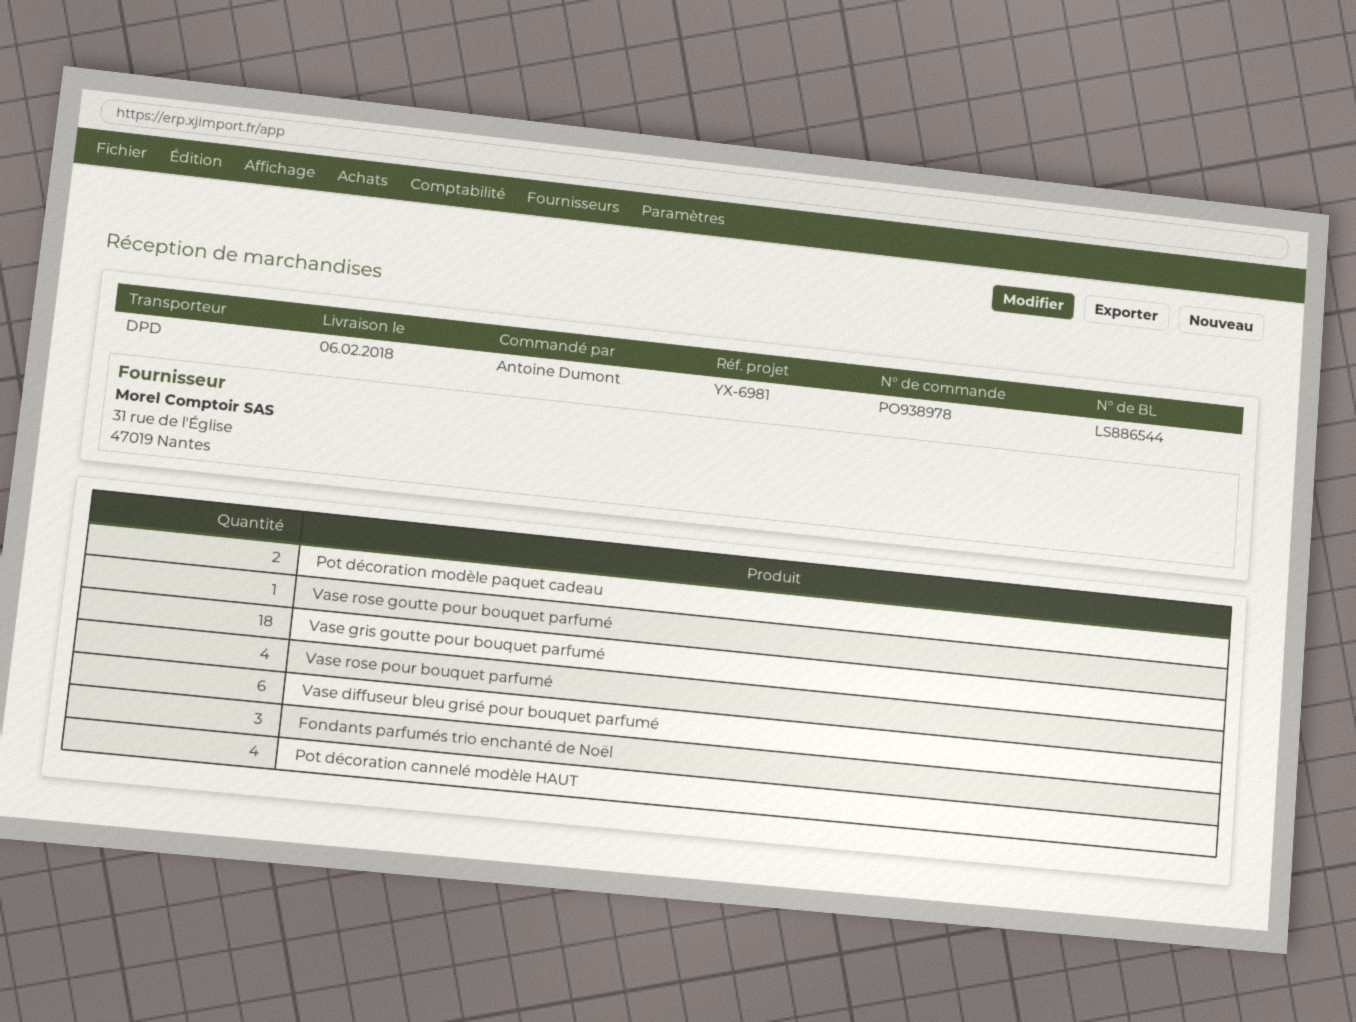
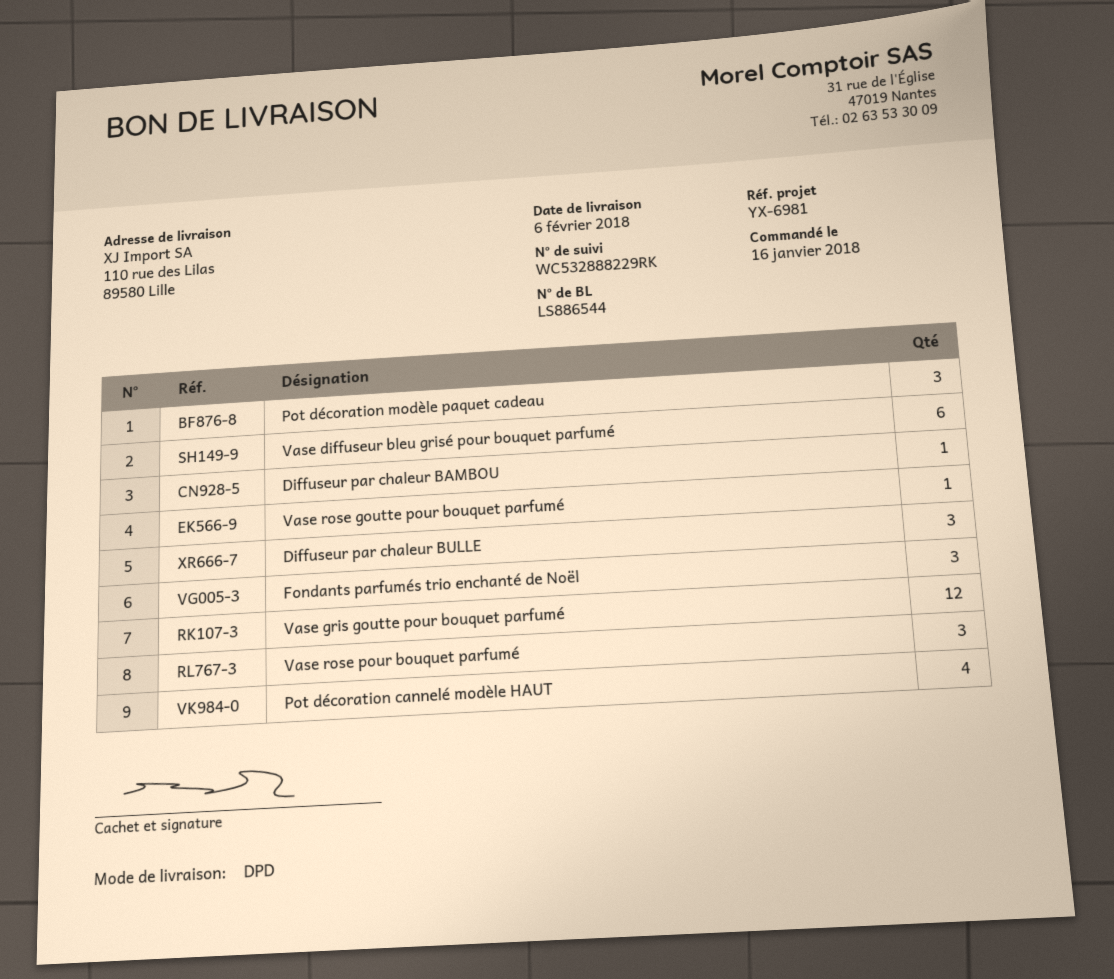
Pot décoration modèle paquet cadeau: 2 -> 3
Vase gris goutte pour bouquet parfumé: 18 -> 12
Vase rose pour bouquet parfumé: 4 -> 3
Diffuseur par chaleur BAMBOU: none -> 1
Diffuseur par chaleur BULLE: none -> 3

